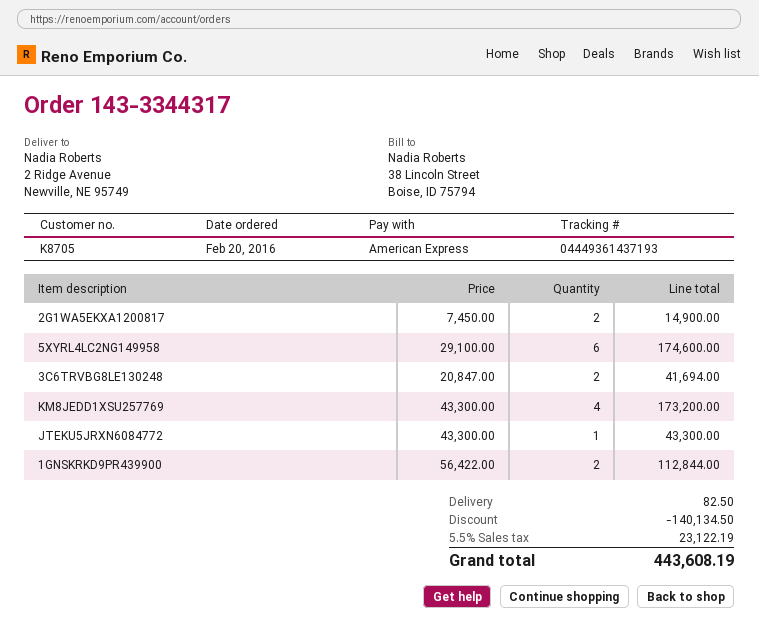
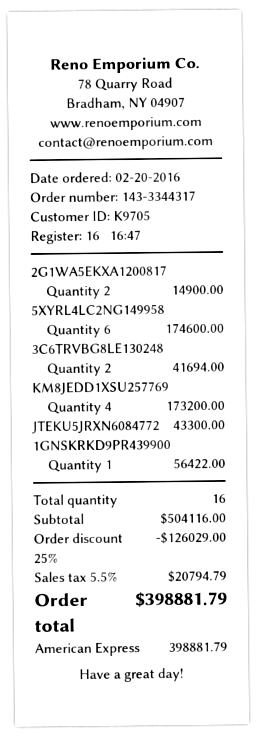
customer number: K8705 -> K9705
1GNSKRKD9PR439900: 2 for 112844.00 -> 1 for 56422.00
discount: 140134.50 -> 126029.00
shipping: 82.50 -> none
tax: 5.5% = 23122.19 -> 5.5% = 20794.79
total: 443608.19 -> 398881.79

